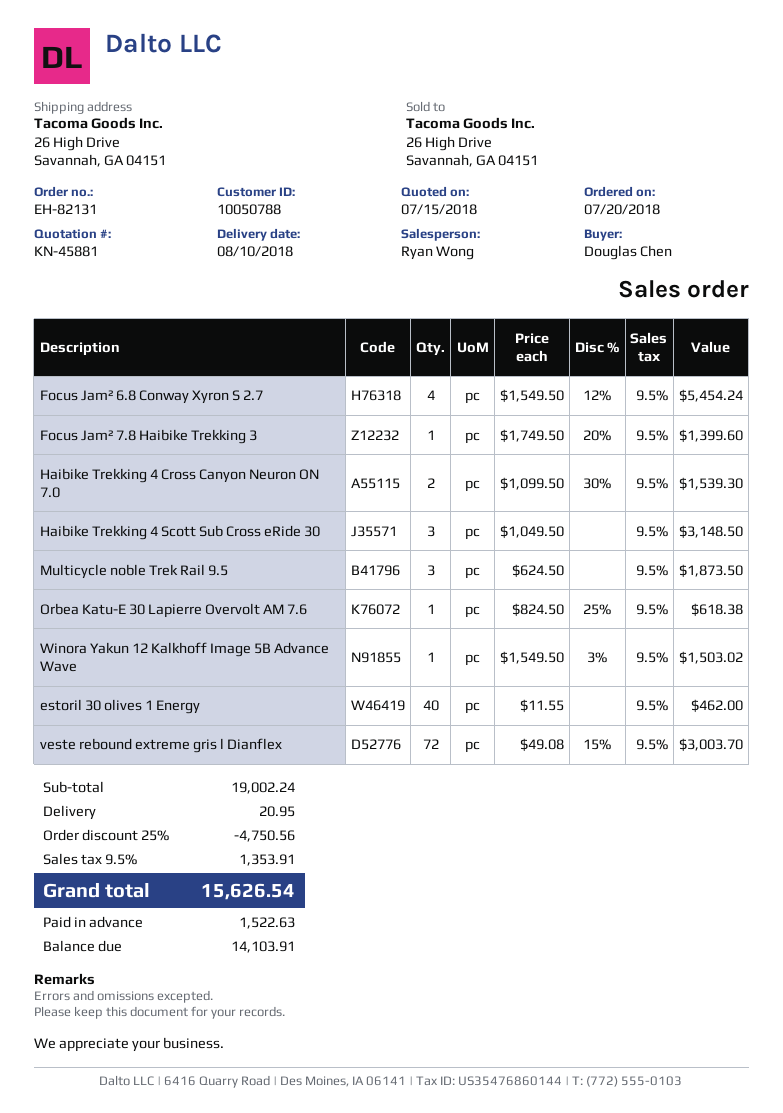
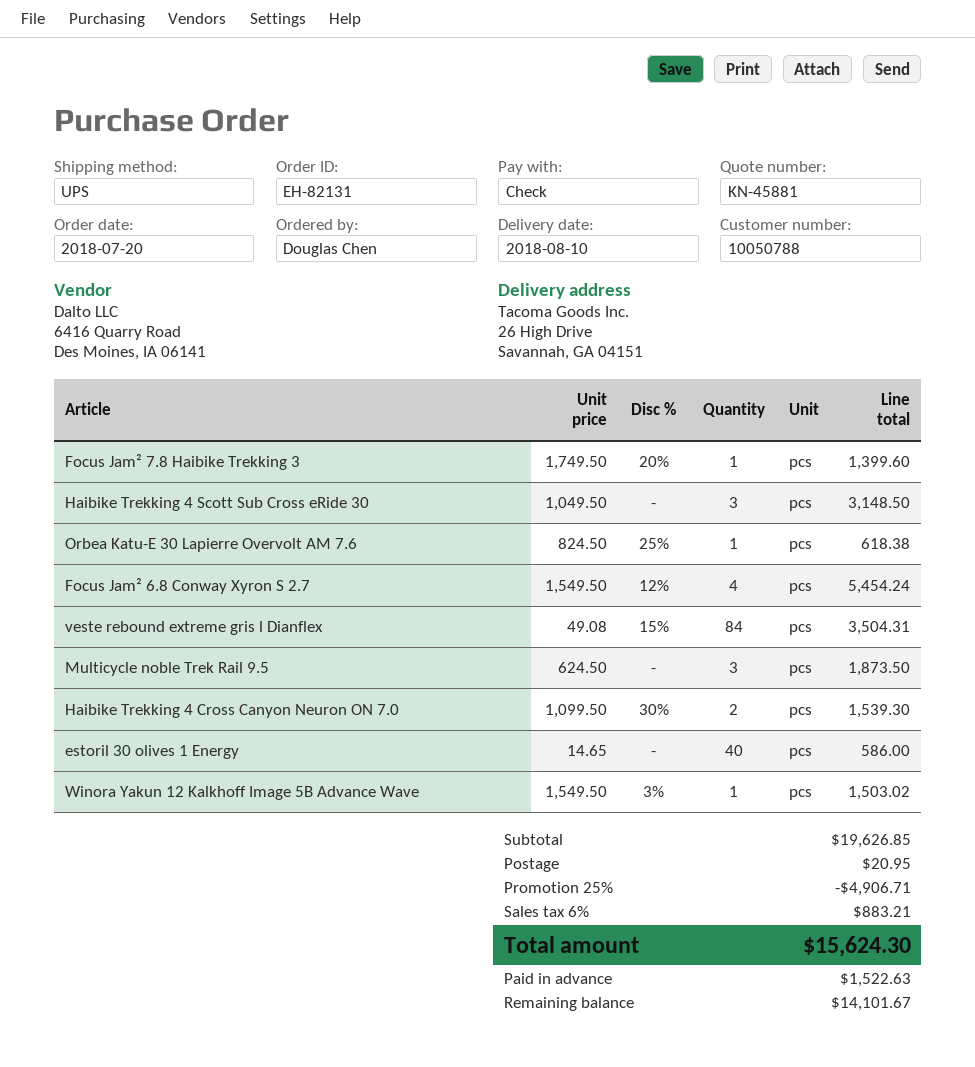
estoril 30 olives 1 Energy: 40 x 11.55 = 462.00 -> 40 x 14.65 = 586.00
veste rebound extreme gris l Dianflex: 72 x 49.08 - 15% = 3003.70 -> 84 x 49.08 - 15% = 3504.31
subtotal: 19002.24 -> 19626.85
discount: 25% = 4750.56 -> 25% = 4906.71
tax: 9.5% = 1353.91 -> 6% = 883.21
total: 15626.54 -> 15624.30
balance: 14103.91 -> 14101.67

